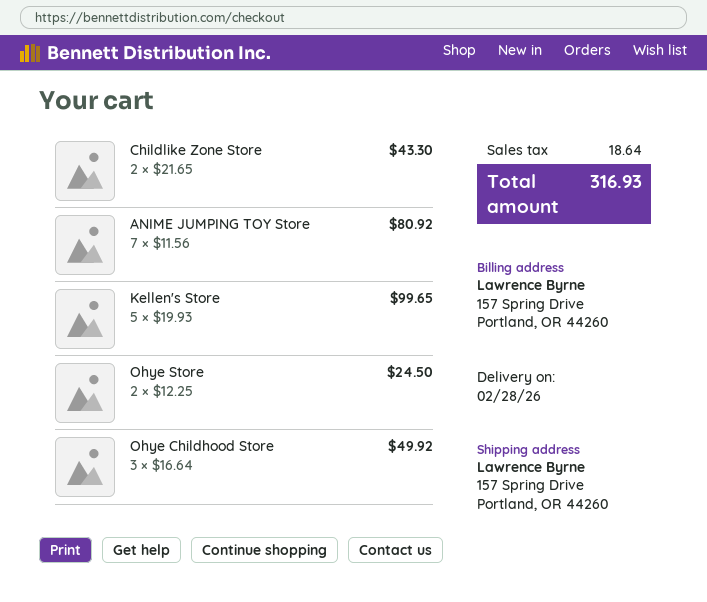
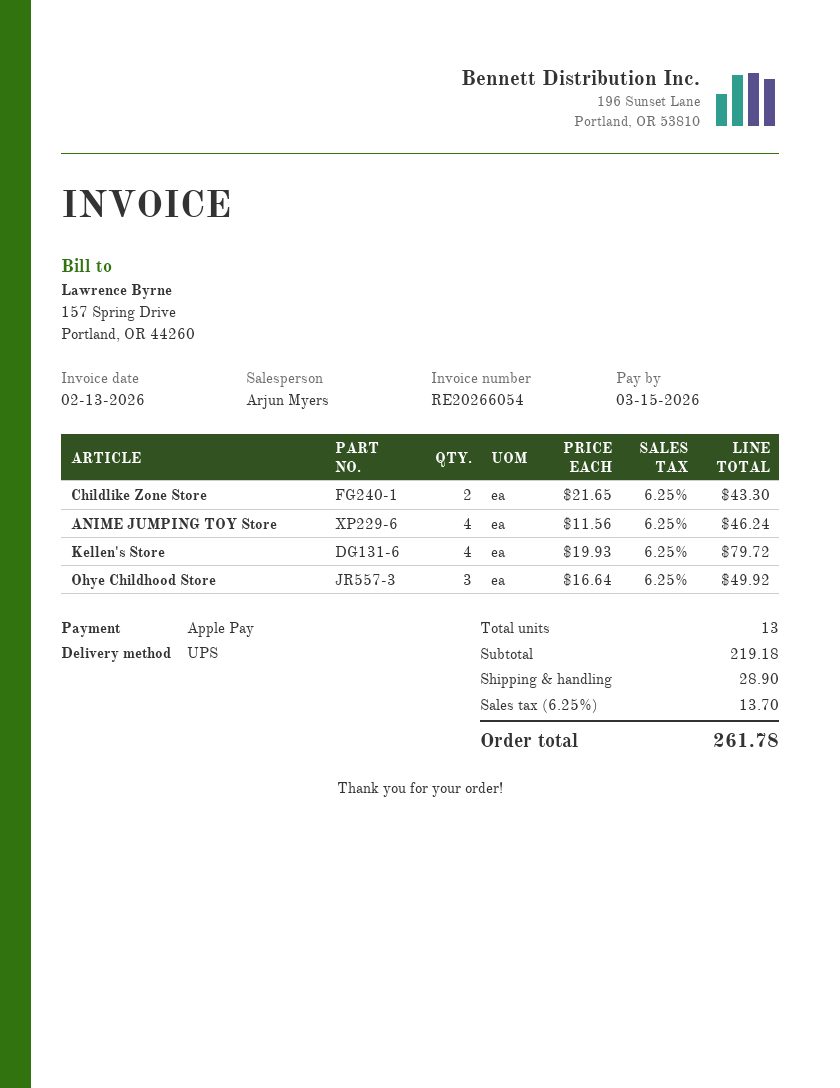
ANIME JUMPING TOY Store: 7 x 11.56 = 80.92 -> 4 x 11.56 = 46.24
Kellen's Store: 5 x 19.93 = 99.65 -> 4 x 19.93 = 79.72
Ohye Store: 2 x 12.25 = 24.50 -> none
shipping: none -> 28.90
tax: 18.64 -> 13.70
total: 316.93 -> 261.78

